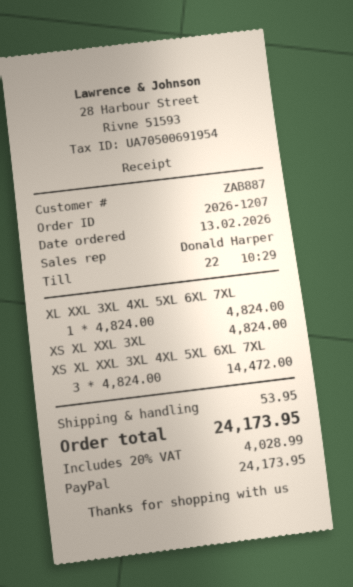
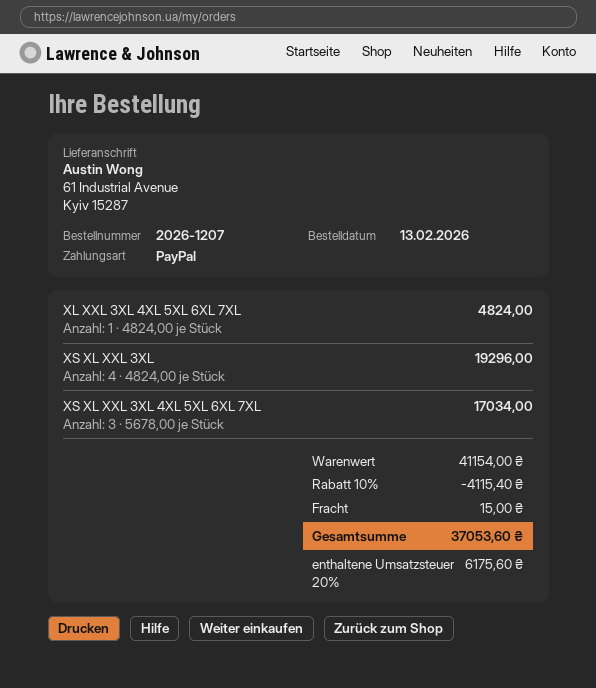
XS XL XXL 3XL: 1 x 4824.00 = 4824.00 -> 4 x 4824.00 = 19296.00
XS XL XXL 3XL 4XL 5XL 6XL 7XL: 3 x 4824.00 = 14472.00 -> 3 x 5678.00 = 17034.00
discount: none -> 10% = 4115.40
shipping: 53.95 -> 15.00
tax: 20% = 4028.99 -> 20% = 6175.60
total: 24173.95 -> 37053.60

